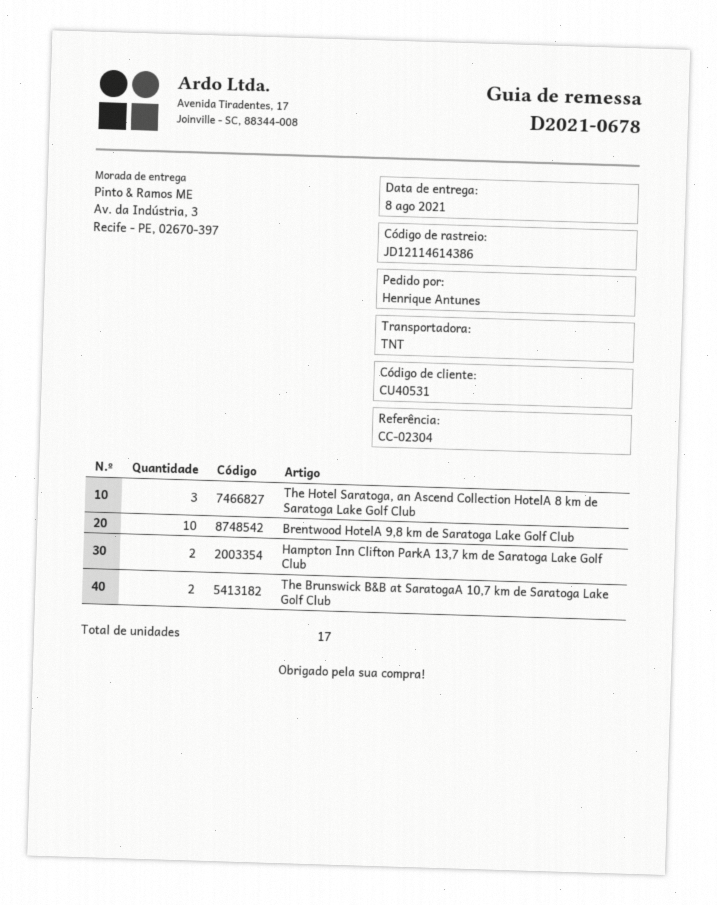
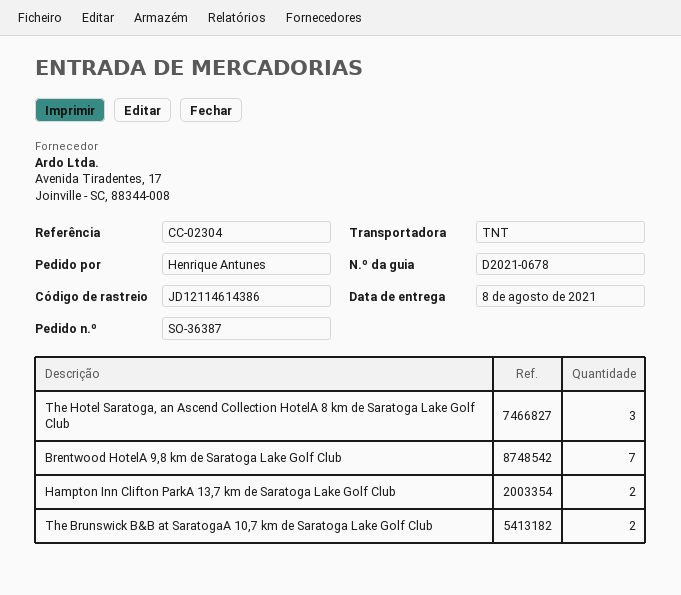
Brentwood HotelA 9,8 km de Saratoga Lake Golf Club: 10 -> 7

